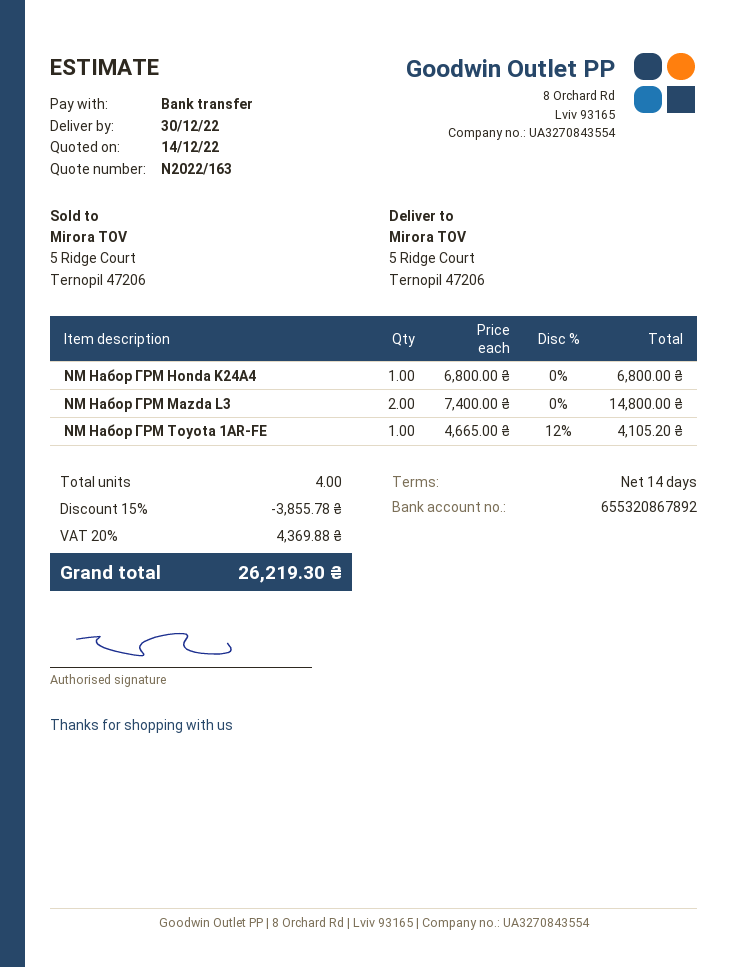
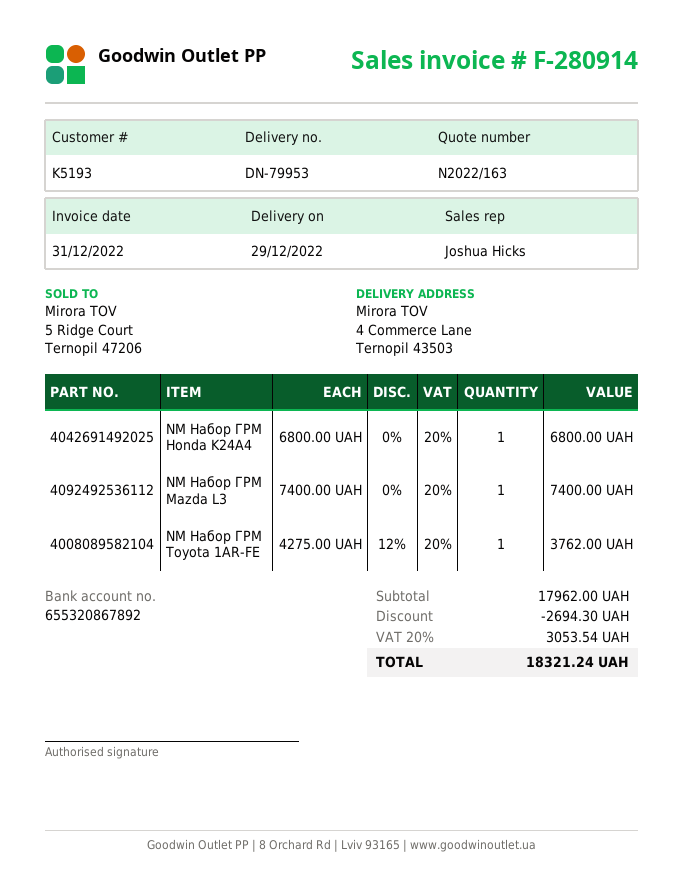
delivery date: 2022-12-30 -> 2022-12-29
ship to: 5 Ridge Court, Ternopil 47206 -> 4 Commerce Lane, Ternopil 43503
NM Набор ГРМ Mazda L3: 2 x 7400.00 = 14800.00 -> 1 x 7400.00 = 7400.00
NM Набор ГРМ Toyota 1AR-FE: 1 x 4665.00 - 12% = 4105.20 -> 1 x 4275.00 - 12% = 3762.00
discount: 3855.78 -> 2694.30
tax: 20% = 4369.88 -> 20% = 3053.54
total: 26219.30 -> 18321.24

